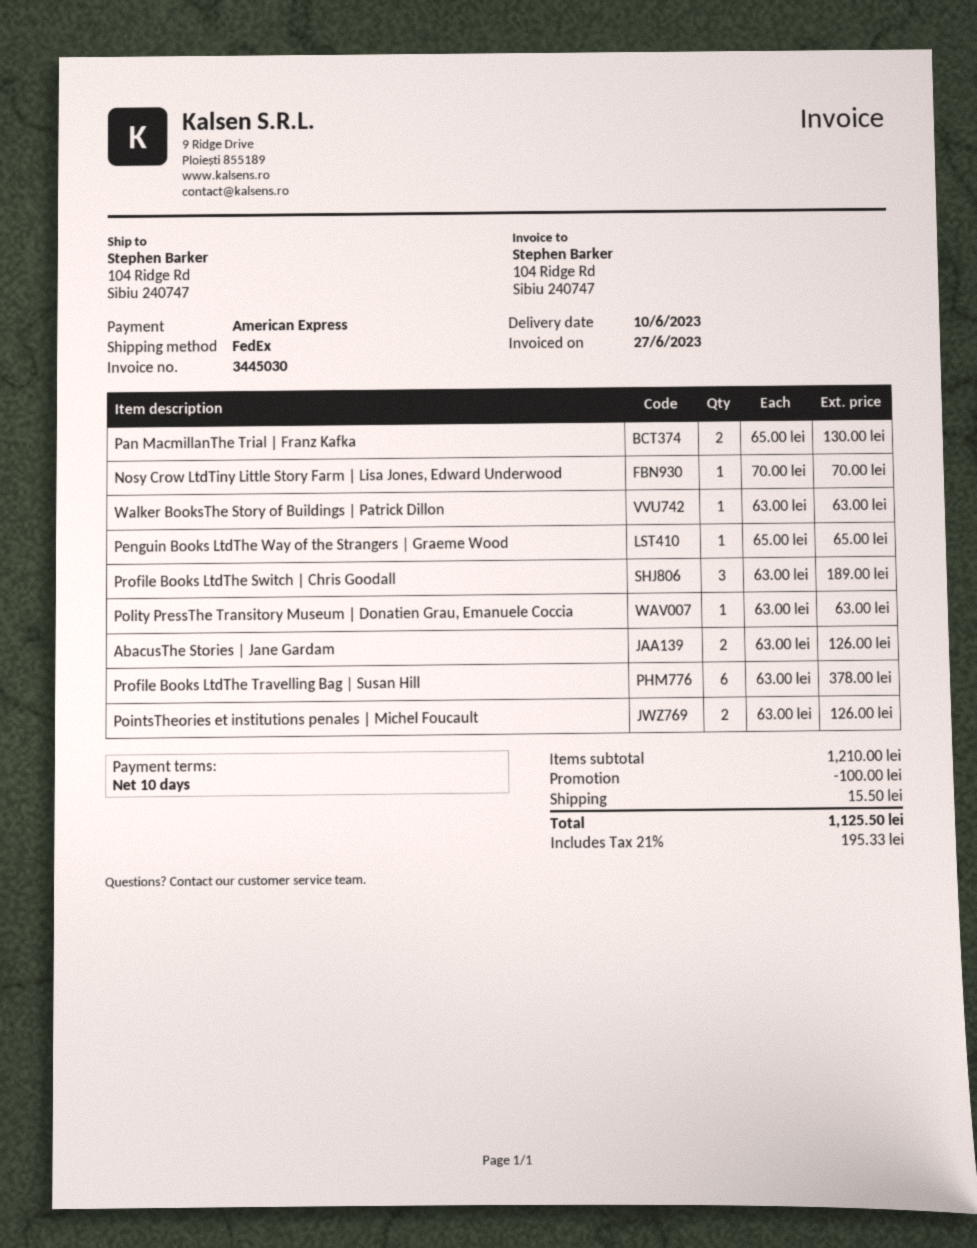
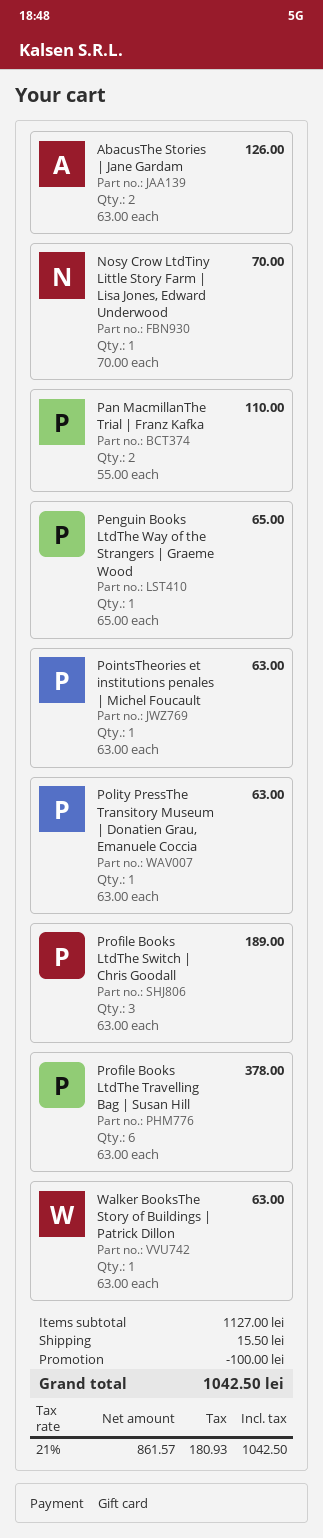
payment method: American Express -> gift card
Pan MacmillanThe Trial | Franz Kafka: 2 x 65.00 = 130.00 -> 2 x 55.00 = 110.00
PointsTheories et institutions penales | Michel Foucault: 2 x 63.00 = 126.00 -> 1 x 63.00 = 63.00
subtotal: 1210.00 -> 1127.00
tax: 21% = 195.33 -> 21% = 180.93
total: 1125.50 -> 1042.50

